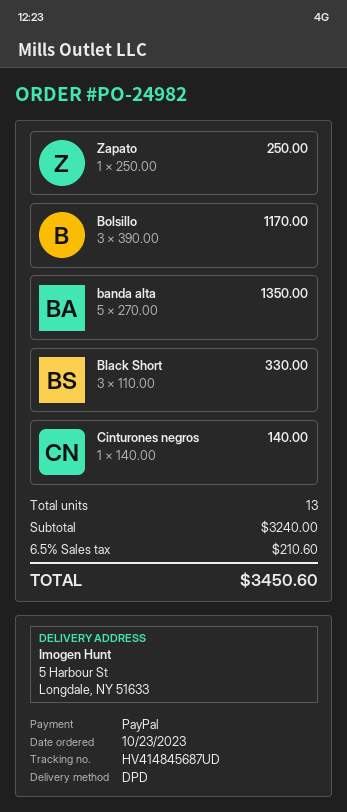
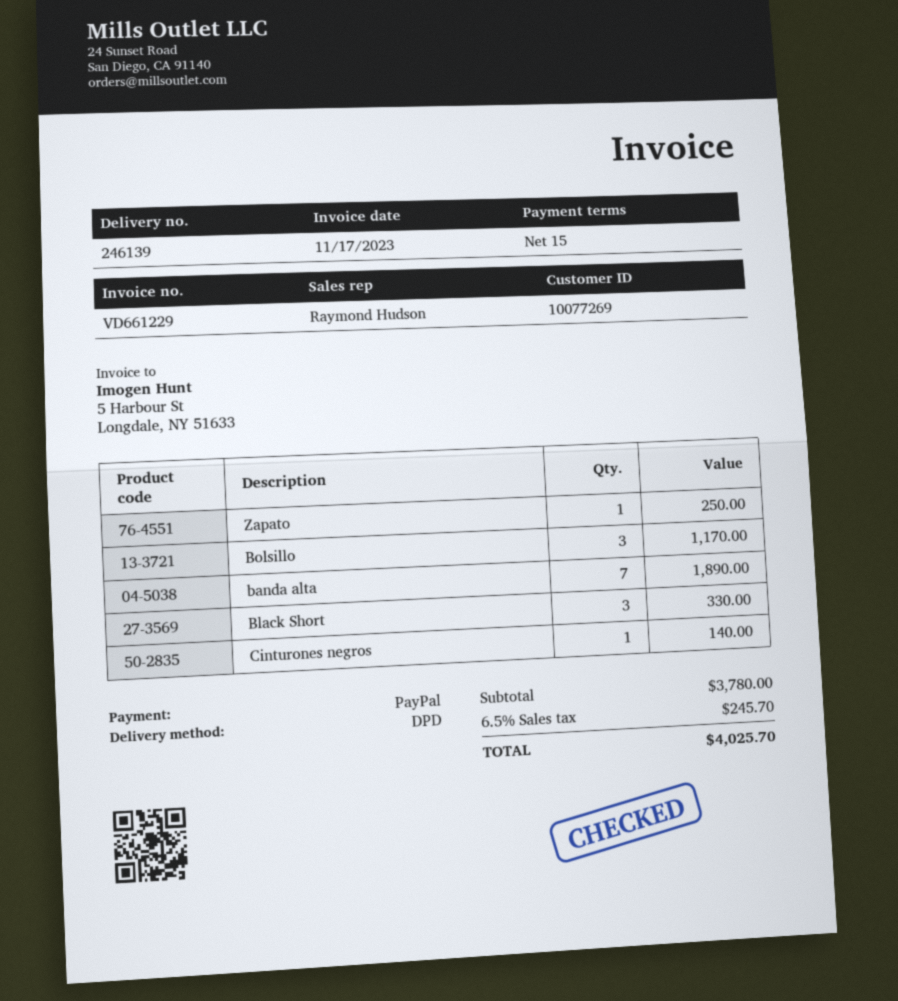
banda alta: 5 for 1350.00 -> 7 for 1890.00
subtotal: 3240.00 -> 3780.00
tax: 6.5% = 210.60 -> 6.5% = 245.70
total: 3450.60 -> 4025.70

